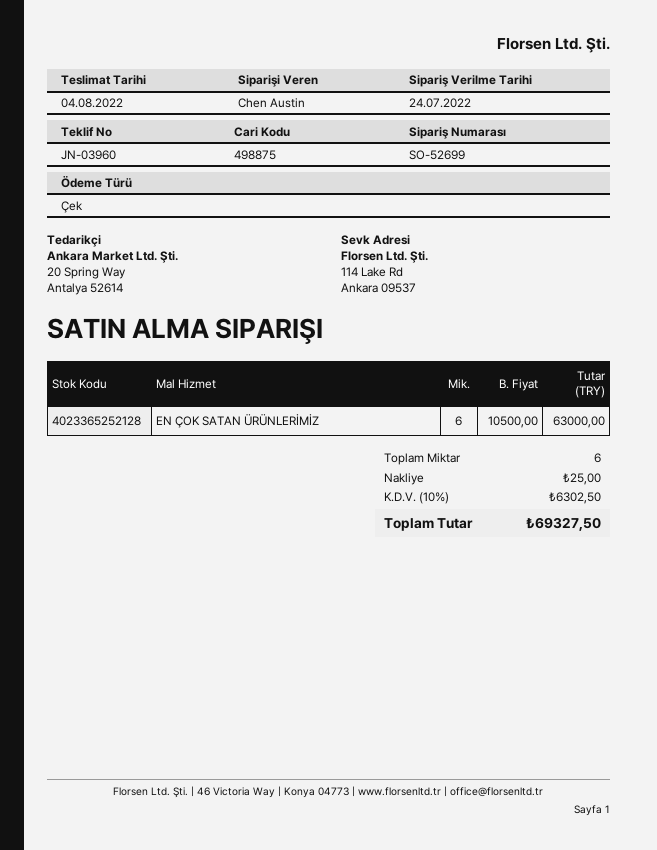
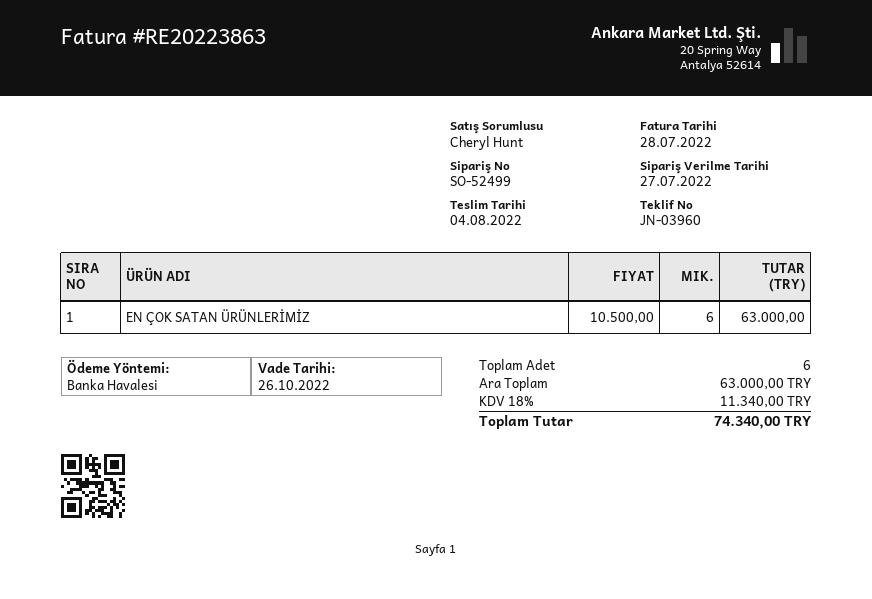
order number: SO-52699 -> SO-52499
order date: 2022-07-24 -> 2022-07-27
payment method: cheque -> bank transfer
shipping: 25.00 -> none
tax: 10% = 6302.50 -> 18% = 11340.00
total: 69327.50 -> 74340.00

